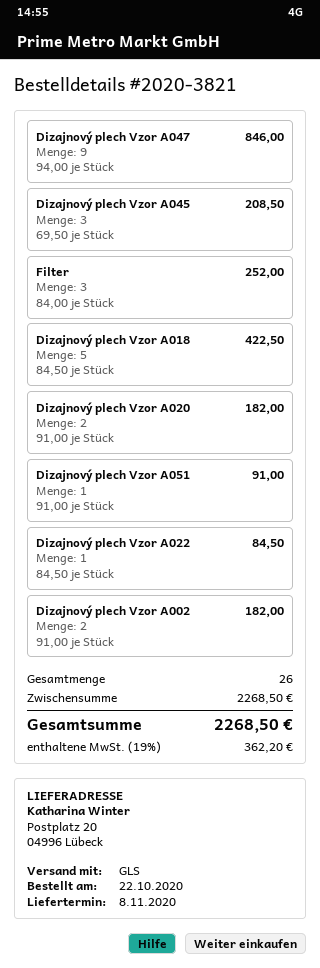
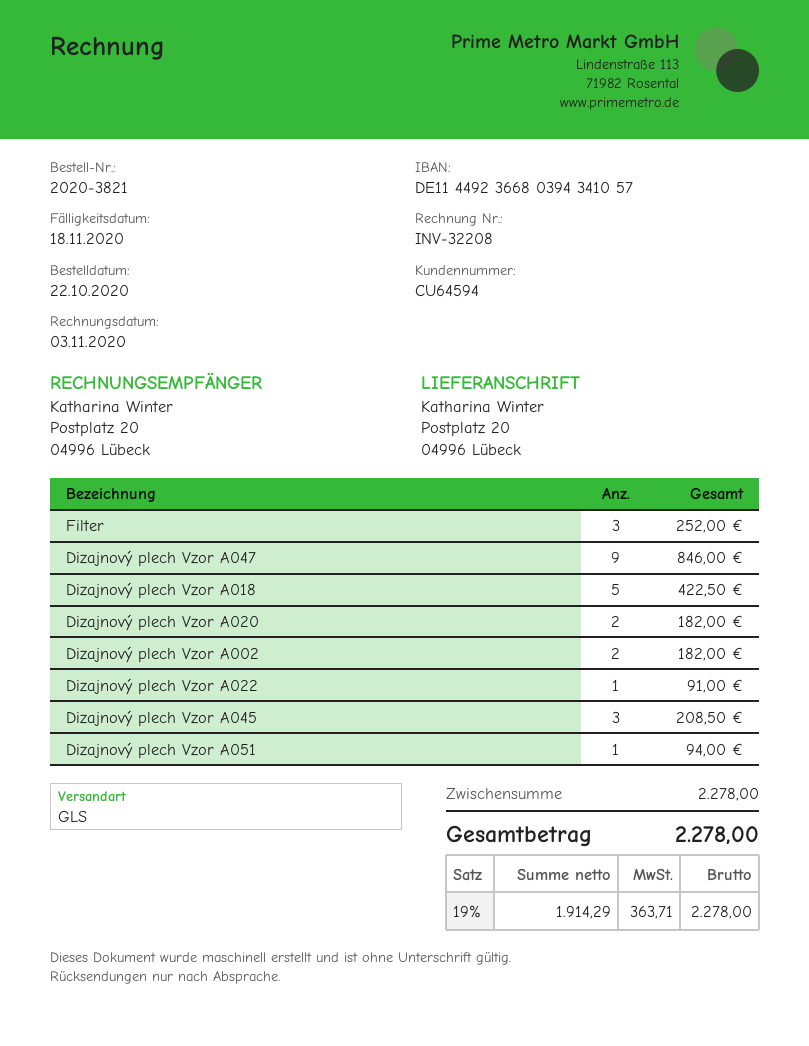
Dizajnový plech Vzor A051: 1 for 91.00 -> 1 for 94.00
Dizajnový plech Vzor A022: 1 for 84.50 -> 1 for 91.00
subtotal: 2268.50 -> 2278.00
tax: 19% = 362.20 -> 19% = 363.71
total: 2268.50 -> 2278.00

